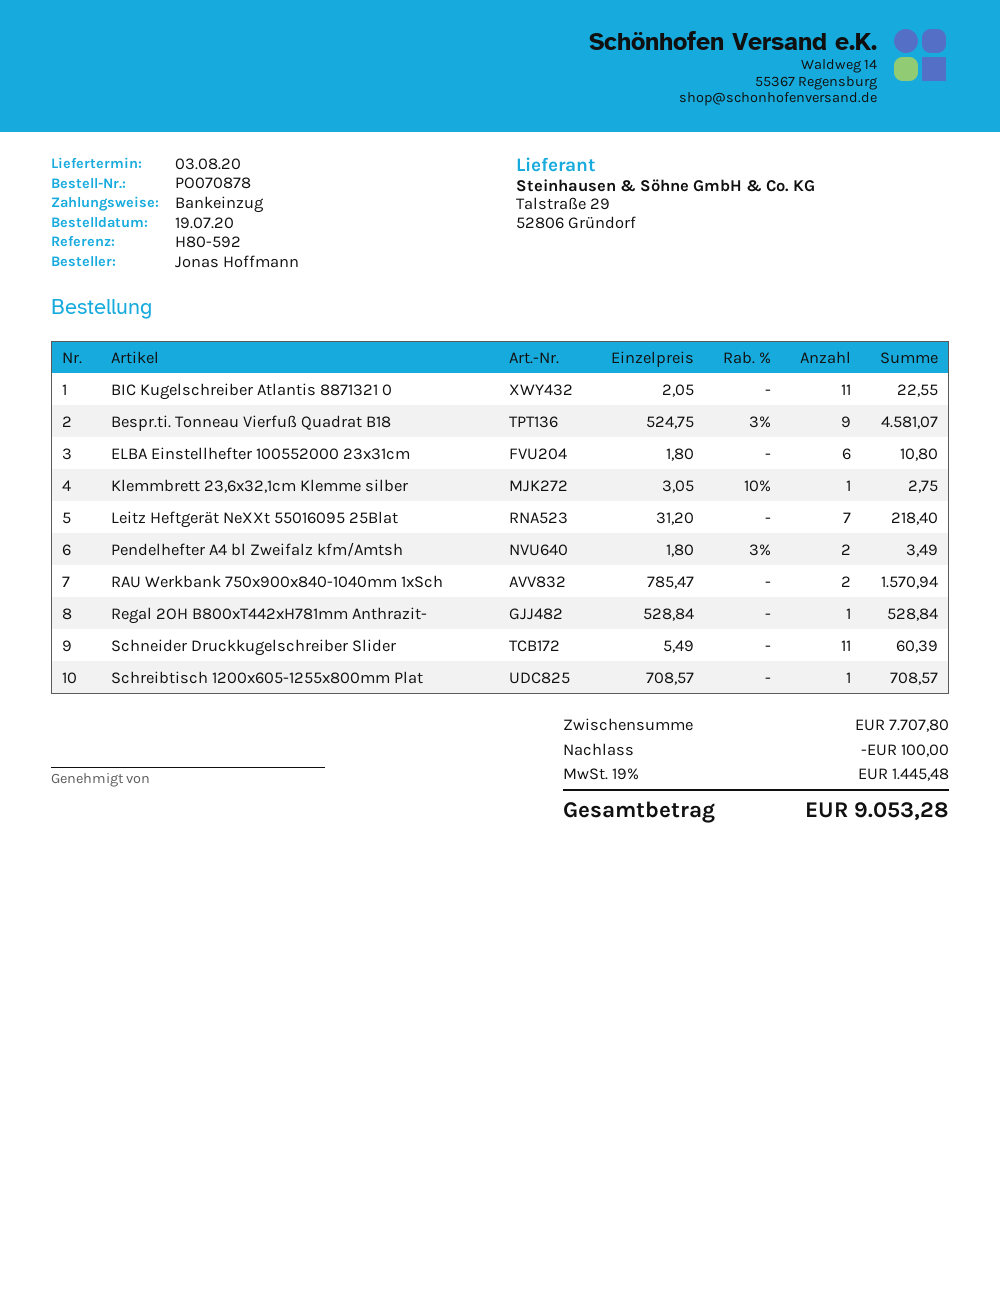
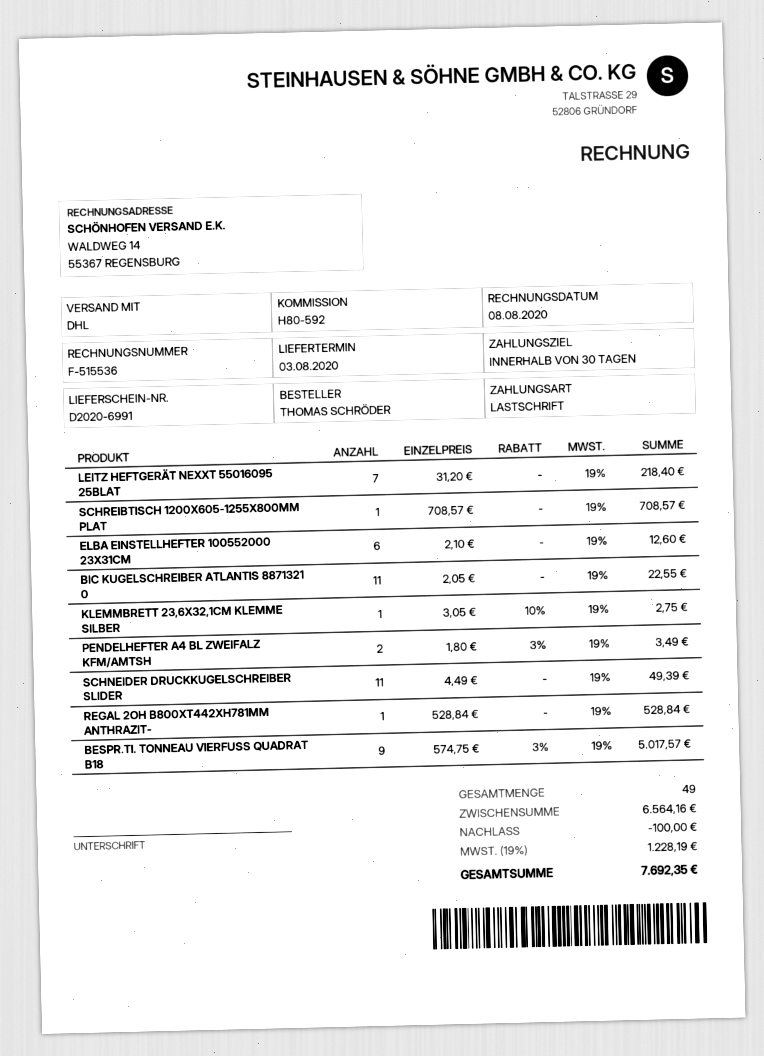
ordered by: Jonas Hoffmann -> THOMAS SCHRÖDER
Bespr.ti. Tonneau Vierfuß Quadrat B18: 9 x 524.75 - 3% = 4581.07 -> 9 x 574.75 - 3% = 5017.57
ELBA Einstellhefter 100552000 23x31cm: 6 x 1.80 = 10.80 -> 6 x 2.10 = 12.60
RAU Werkbank 750x900x840-1040mm 1xSch: 2 x 785.47 = 1570.94 -> none
Schneider Druckkugelschreiber Slider: 11 x 5.49 = 60.39 -> 11 x 4.49 = 49.39
subtotal: 7707.80 -> 6564.16
tax: 19% = 1445.48 -> 19% = 1228.19
total: 9053.28 -> 7692.35

